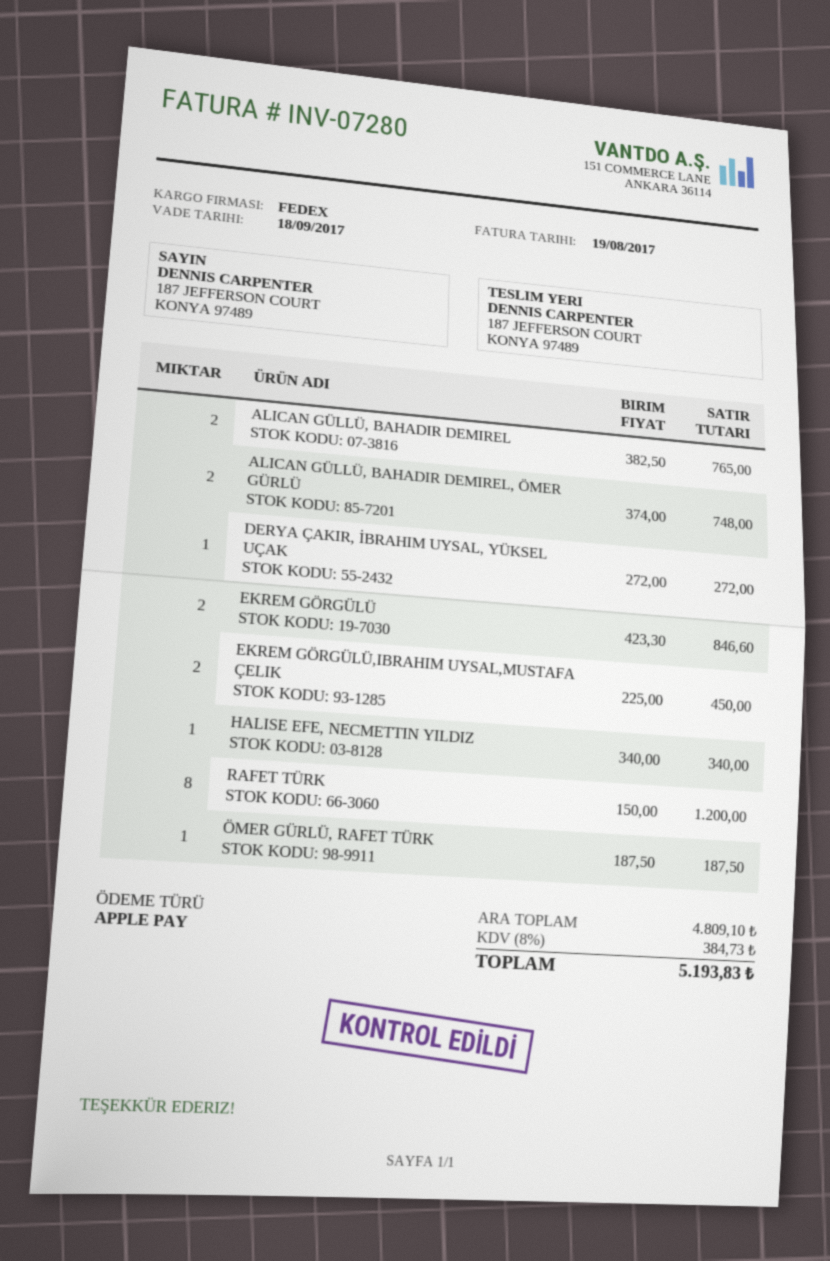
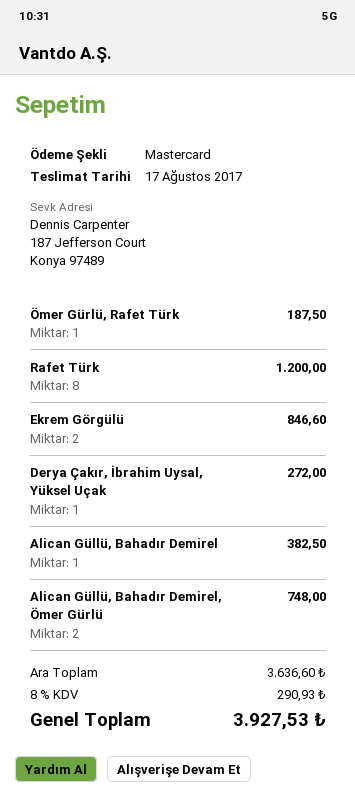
payment method: Apple Pay -> Mastercard
ALICAN GÜLLÜ, BAHADIR DEMIREL: 2 for 765.00 -> 1 for 382.50
EKREM GÖRGÜLÜ,IBRAHIM UYSAL,MUSTAFA ÇELIK: 2 for 450.00 -> none
HALISE EFE, NECMETTIN YILDIZ: 1 for 340.00 -> none
subtotal: 4809.10 -> 3636.60
tax: 8% = 384.73 -> 8% = 290.93
total: 5193.83 -> 3927.53

